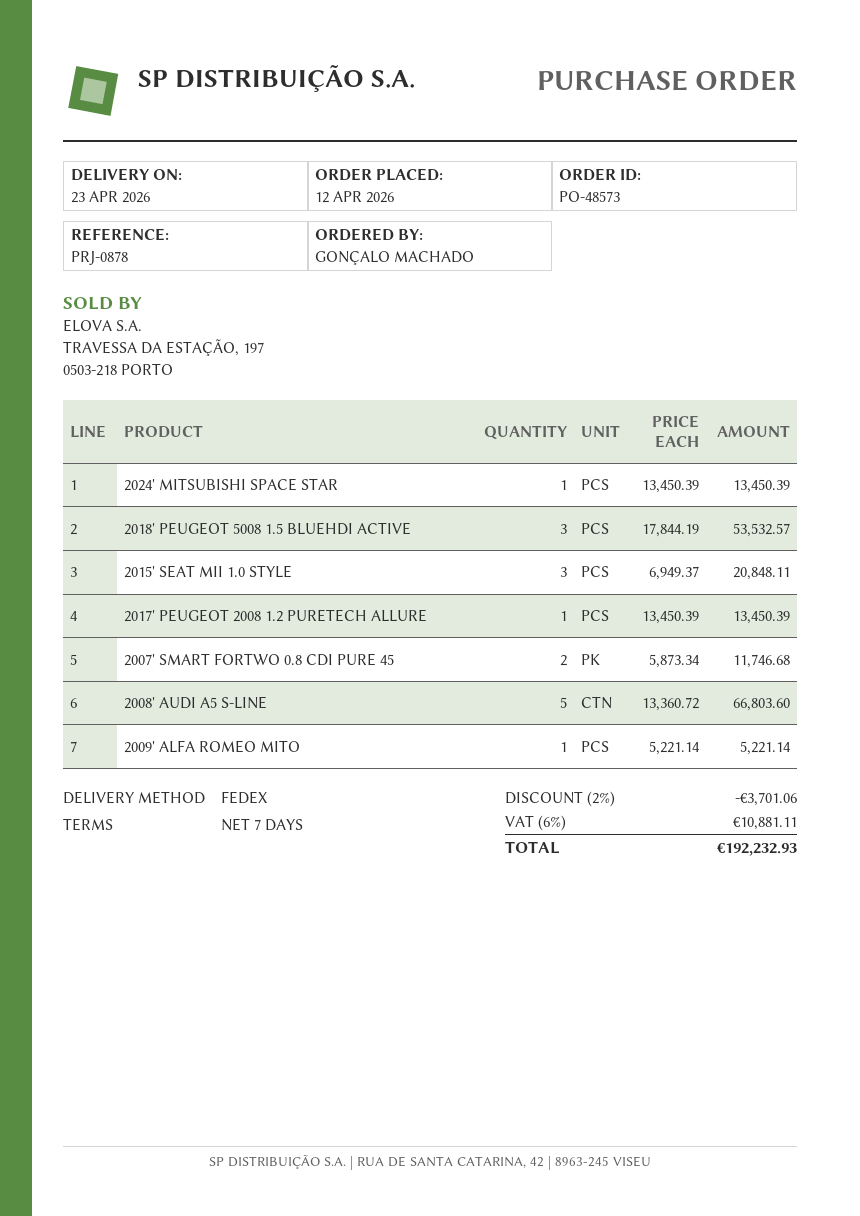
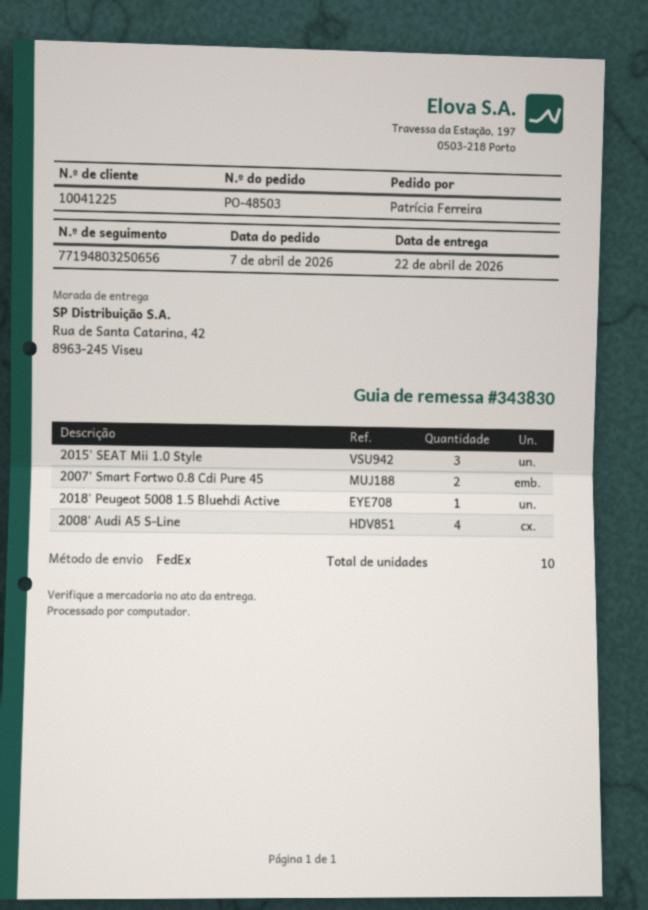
order number: PO-48573 -> PO-48503
order date: 2026-04-12 -> 2026-04-07
delivery date: 2026-04-23 -> 2026-04-22
ordered by: GONÇALO MACHADO -> Patrícia Ferreira
2024' MITSUBISHI SPACE STAR: 1 -> none
2018' PEUGEOT 5008 1.5 BLUEHDI ACTIVE: 3 -> 1
2017' PEUGEOT 2008 1.2 PURETECH ALLURE: 1 -> none
2008' AUDI A5 S-LINE: 5 -> 4
2009' ALFA ROMEO MITO: 1 -> none

